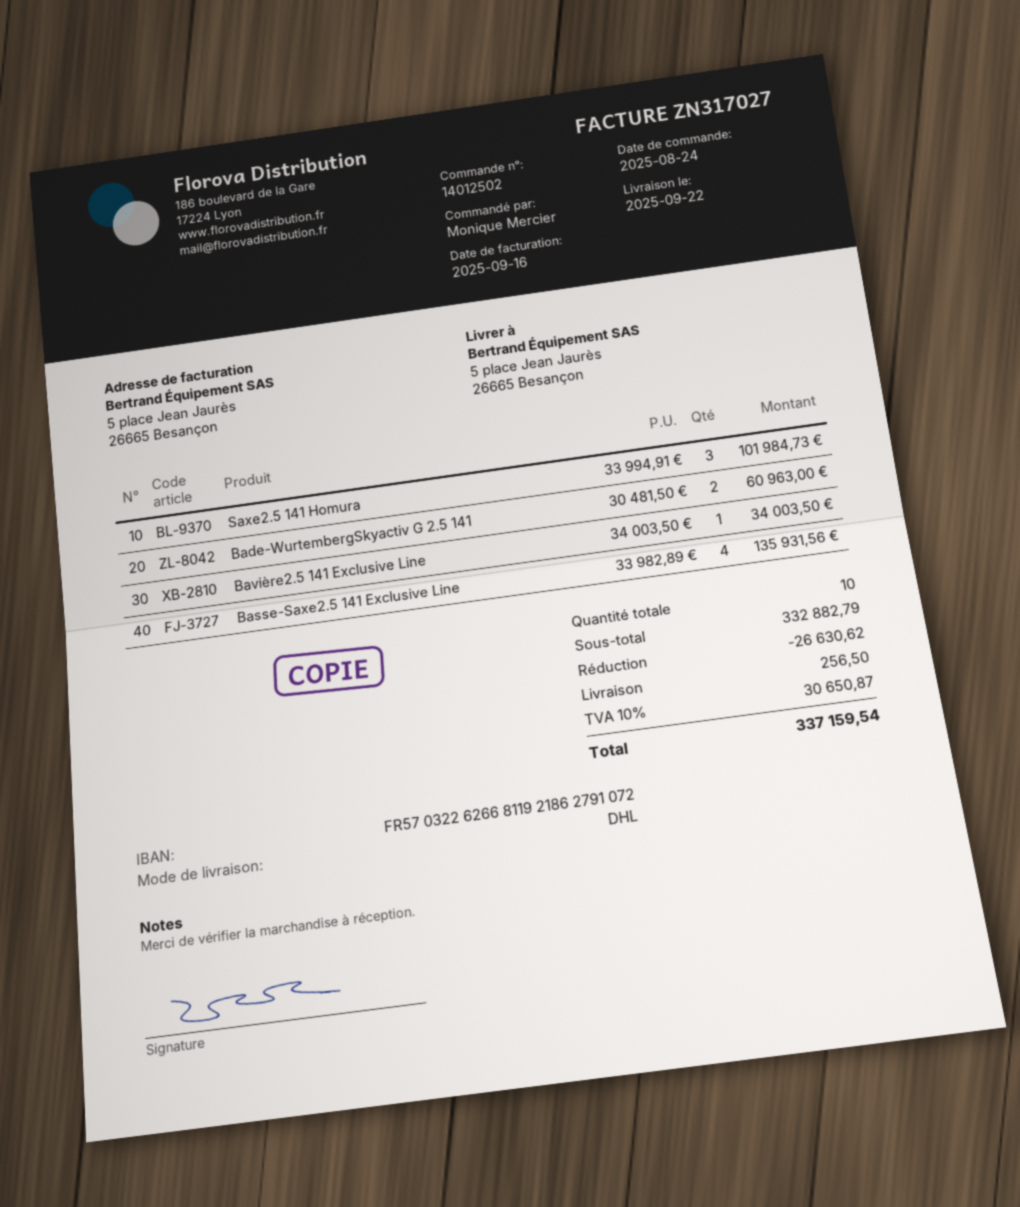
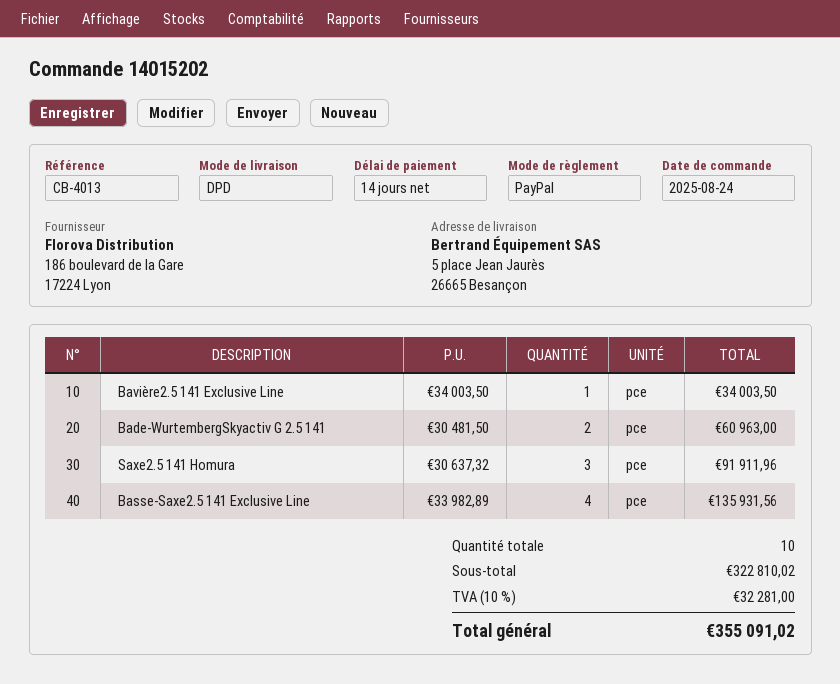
order number: 14012502 -> 14015202
shipping method: DHL -> DPD
Saxe2.5 141 Homura: 3 x 33994.91 = 101984.73 -> 3 x 30637.32 = 91911.96
subtotal: 332882.79 -> 322810.02
discount: 26630.62 -> none
shipping: 256.50 -> none
tax: 10% = 30650.87 -> 10% = 32281.00
total: 337159.54 -> 355091.02

